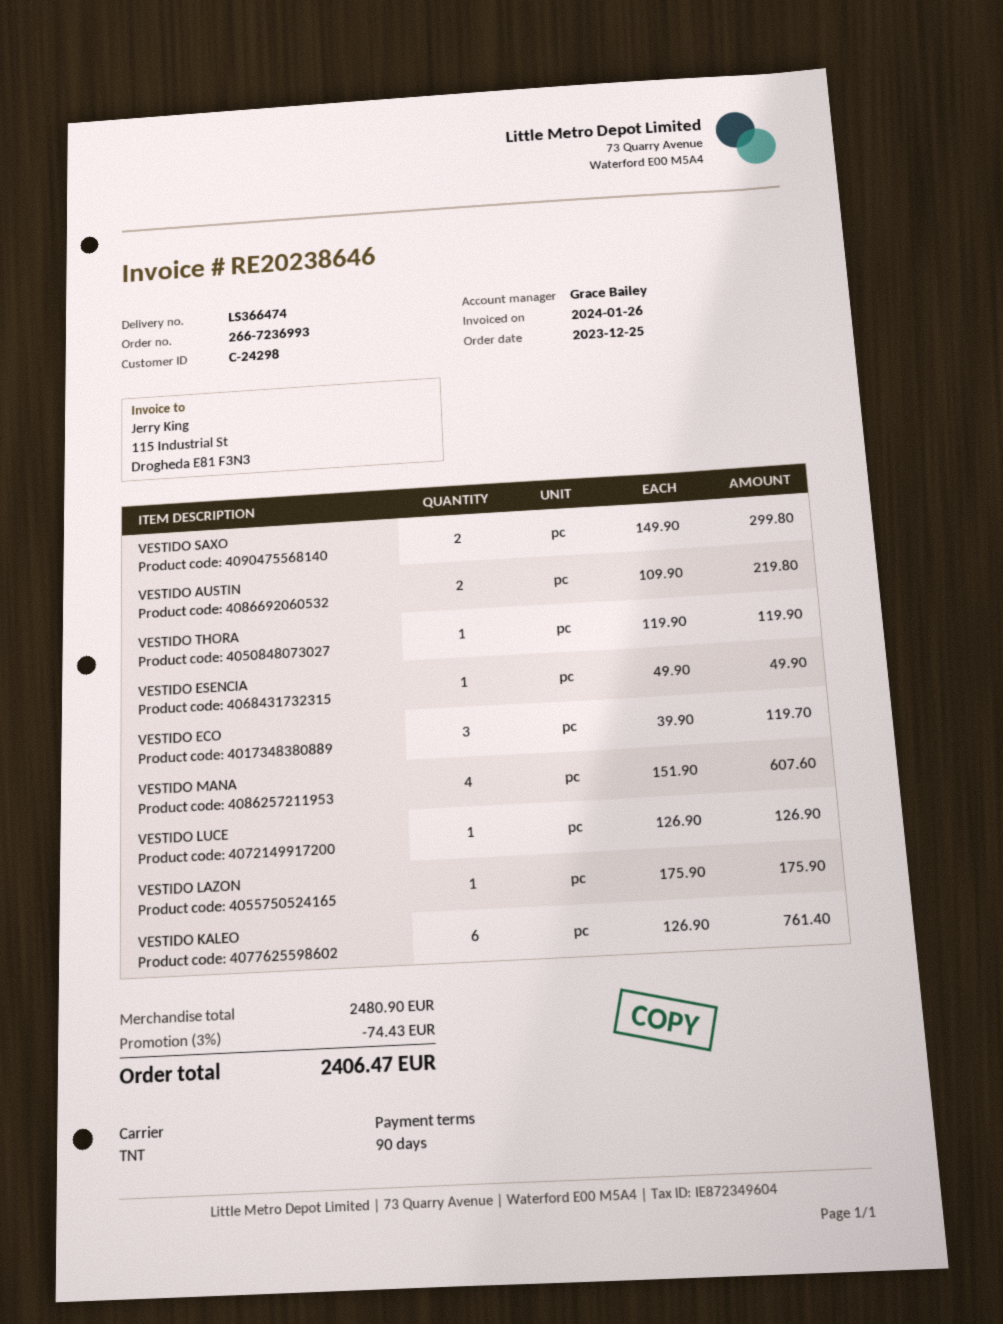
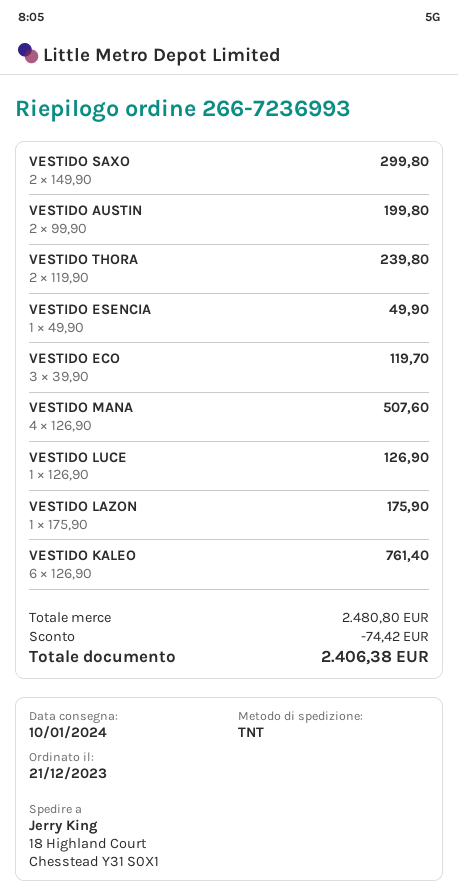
order date: 2023-12-25 -> 2023-12-21
VESTIDO AUSTIN: 2 x 109.90 = 219.80 -> 2 x 99.90 = 199.80
VESTIDO THORA: 1 x 119.90 = 119.90 -> 2 x 119.90 = 239.80
VESTIDO MANA: 4 x 151.90 = 607.60 -> 4 x 126.90 = 507.60
subtotal: 2480.90 -> 2480.80
discount: 74.43 -> 74.42
total: 2406.47 -> 2406.38

